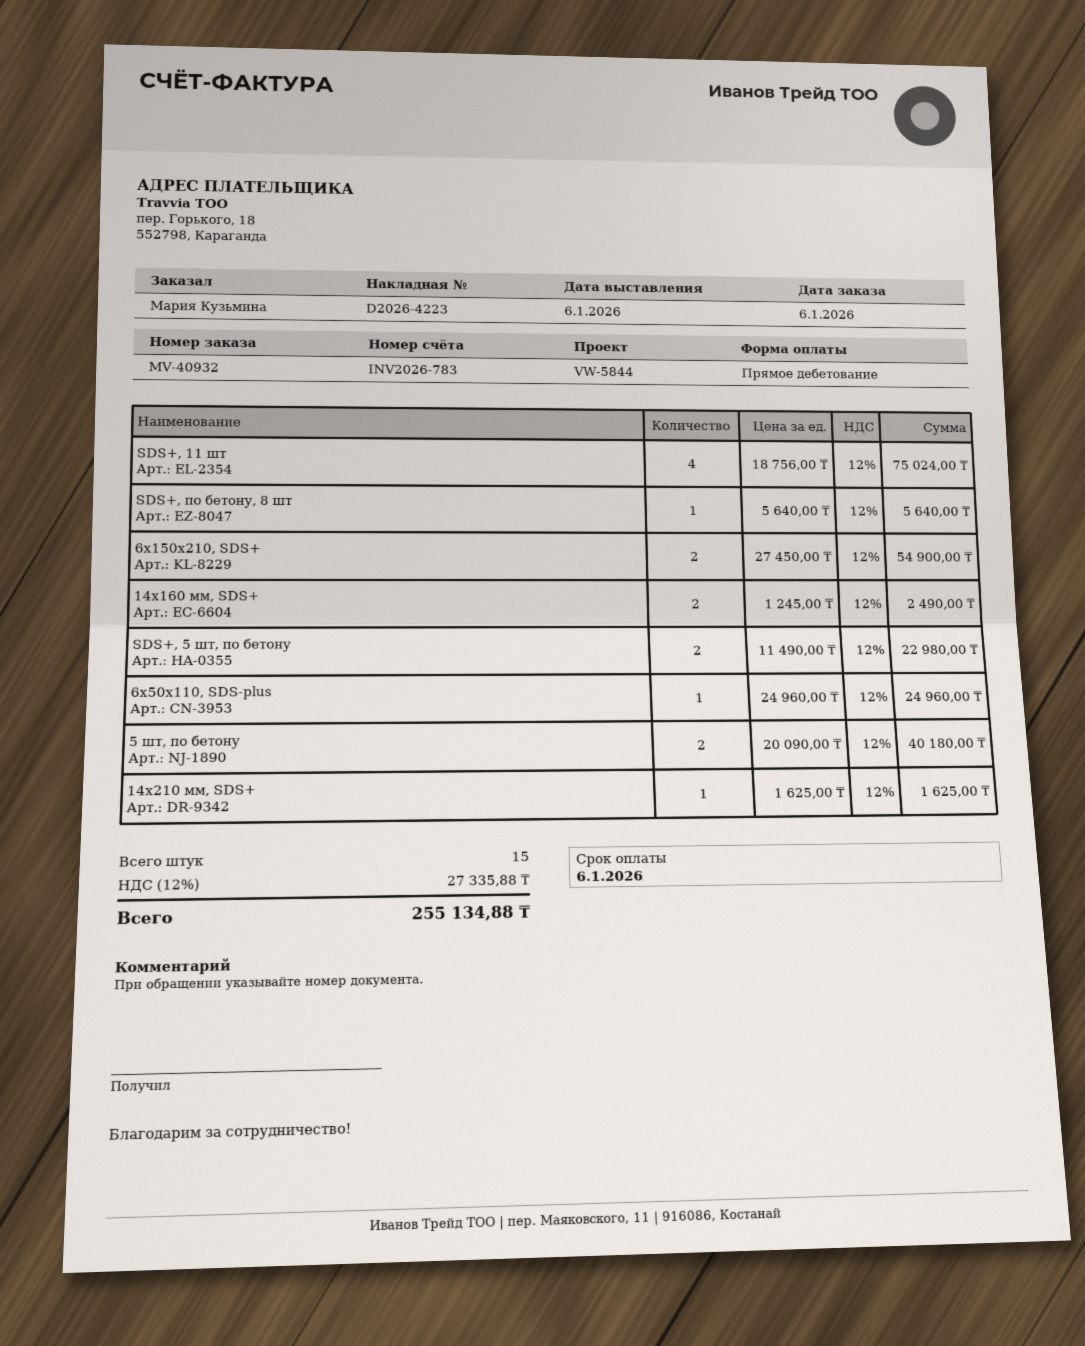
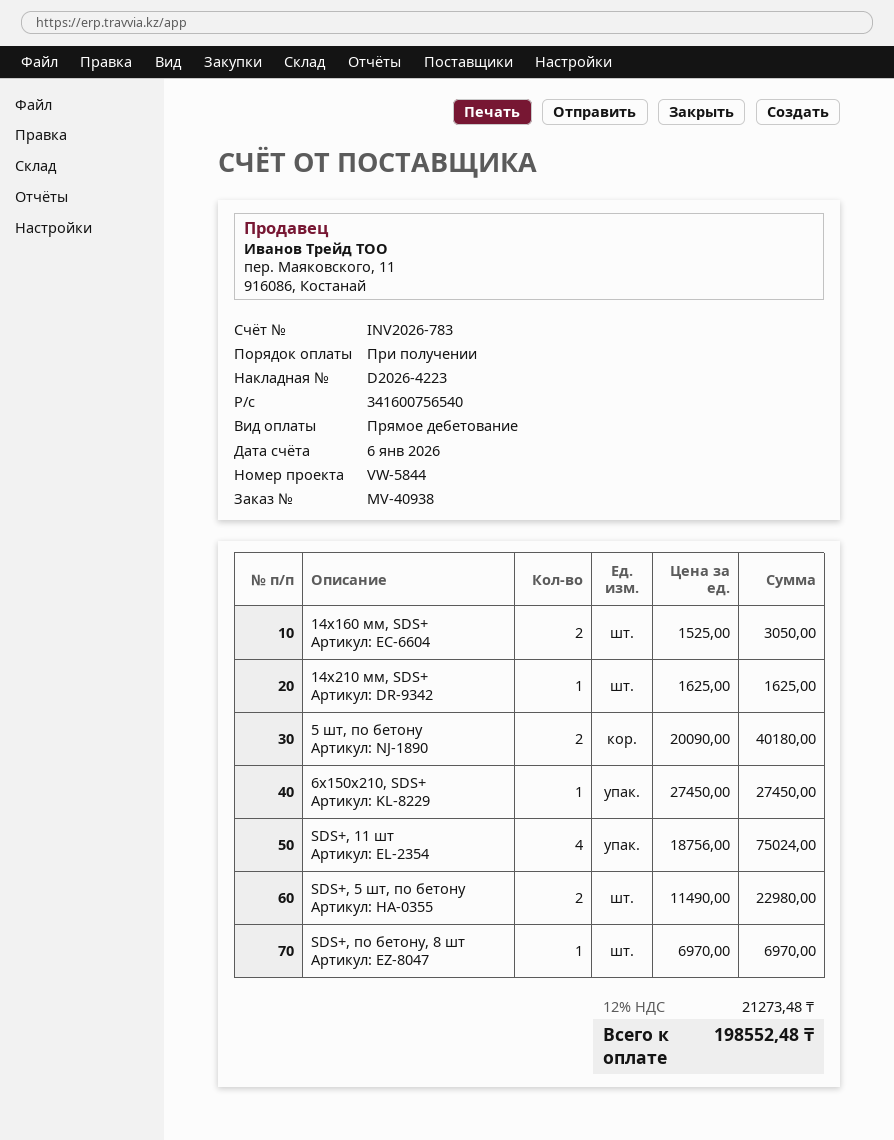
order number: MV-40932 -> MV-40938
SDS+, по бетону, 8 шт: 1 x 5640.00 = 5640.00 -> 1 x 6970.00 = 6970.00
6x150x210, SDS+: 2 x 27450.00 = 54900.00 -> 1 x 27450.00 = 27450.00
14x160 мм, SDS+: 2 x 1245.00 = 2490.00 -> 2 x 1525.00 = 3050.00
6x50x110, SDS-plus: 1 x 24960.00 = 24960.00 -> none
tax: 12% = 27335.88 -> 12% = 21273.48
total: 255134.88 -> 198552.48

